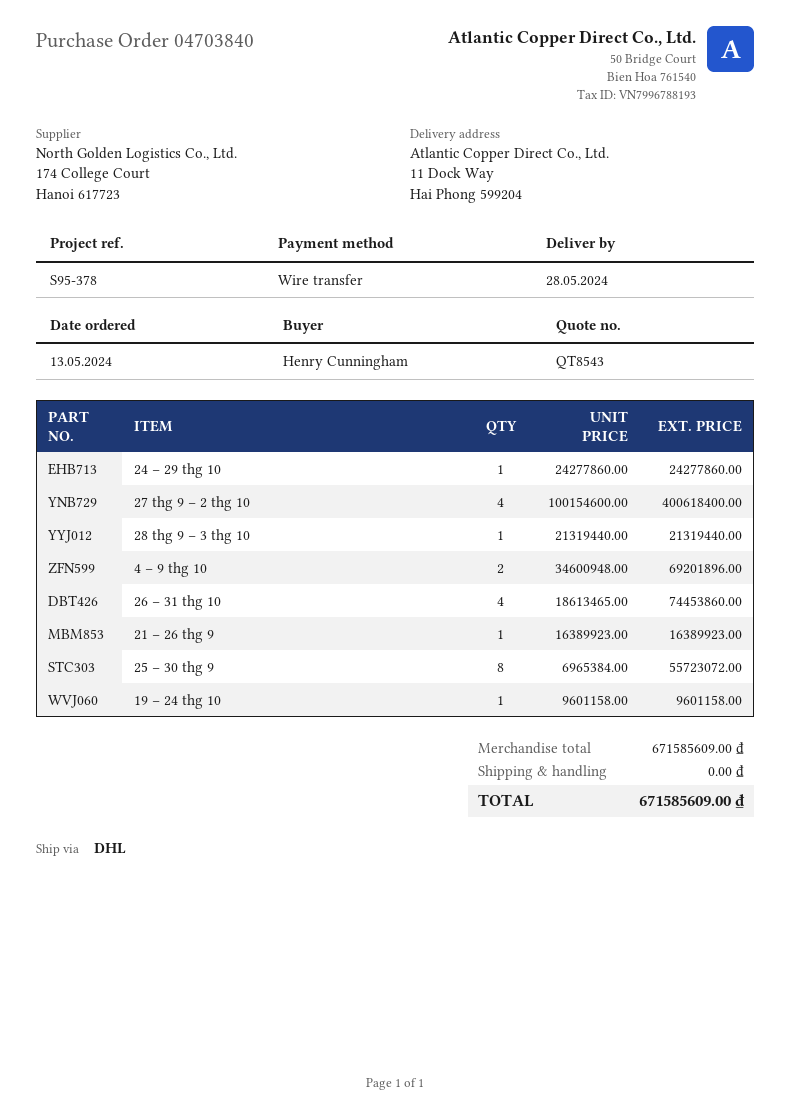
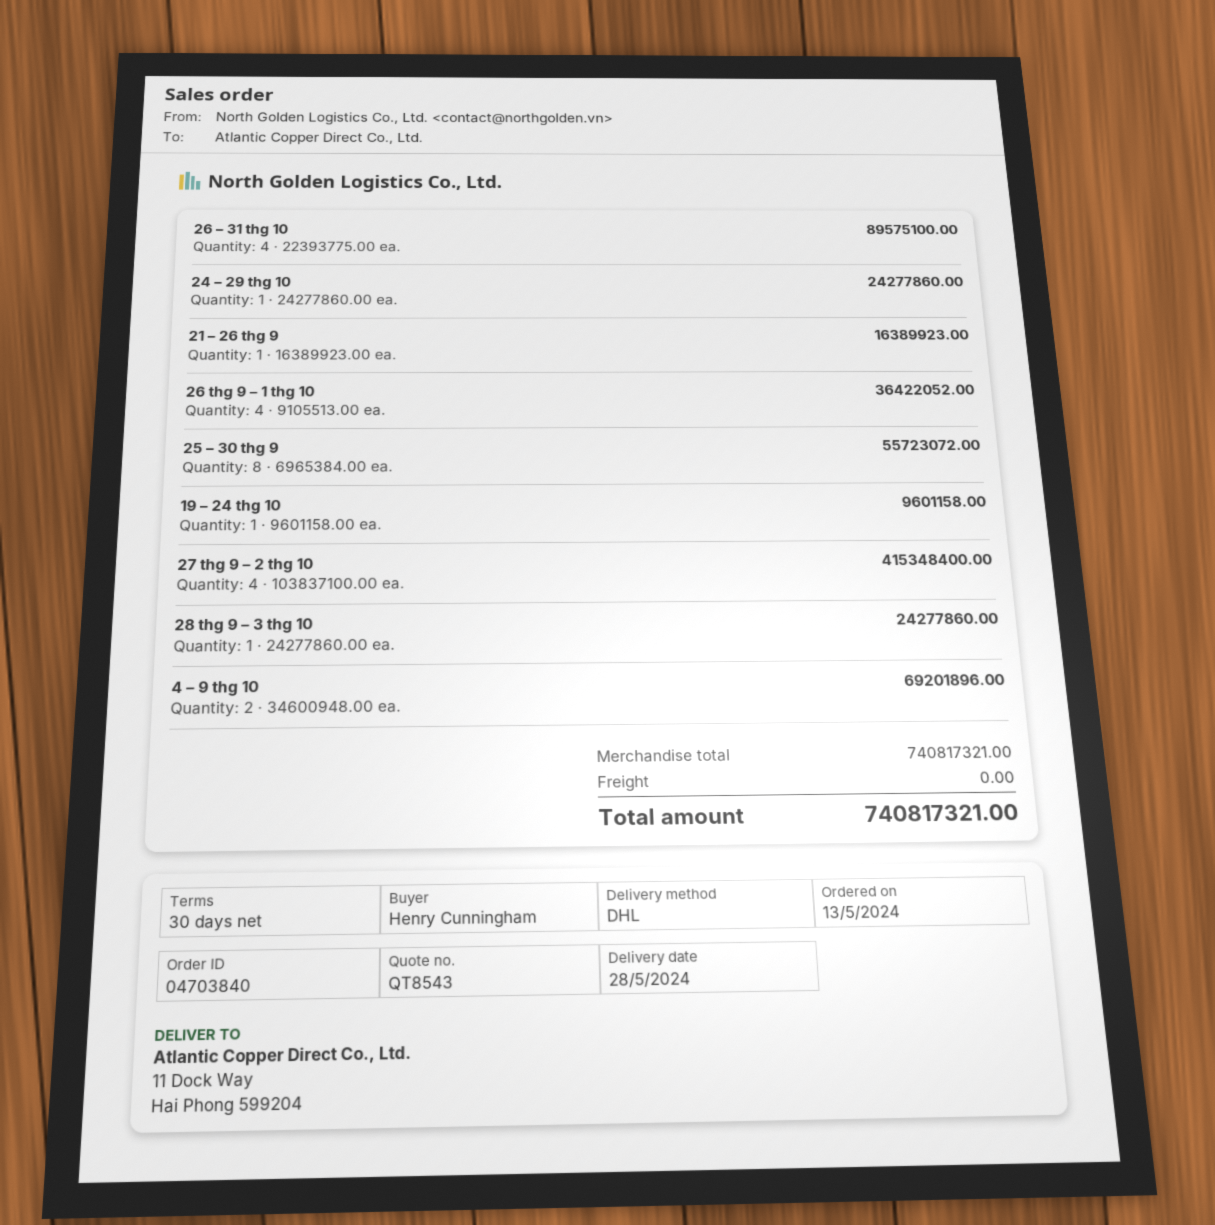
27 thg 9 – 2 thg 10: 4 x 100154600.00 = 400618400.00 -> 4 x 103837100.00 = 415348400.00
28 thg 9 – 3 thg 10: 1 x 21319440.00 = 21319440.00 -> 1 x 24277860.00 = 24277860.00
26 – 31 thg 10: 4 x 18613465.00 = 74453860.00 -> 4 x 22393775.00 = 89575100.00
26 thg 9 – 1 thg 10: none -> 4 x 9105513.00 = 36422052.00
subtotal: 671585609.00 -> 740817321.00
total: 671585609.00 -> 740817321.00

